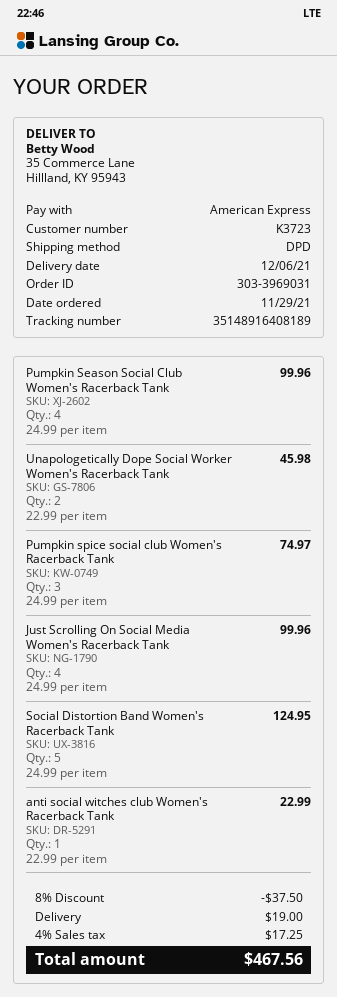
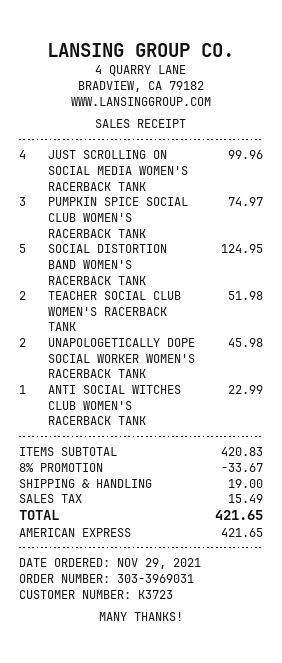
Pumpkin Season Social Club Women's Racerback Tank: 4 for 99.96 -> none
TEACHER SOCIAL CLUB WOMEN'S RACERBACK TANK: none -> 2 for 51.98
discount: 8% = 37.50 -> 8% = 33.67
tax: 17.25 -> 15.49
total: 467.56 -> 421.65

